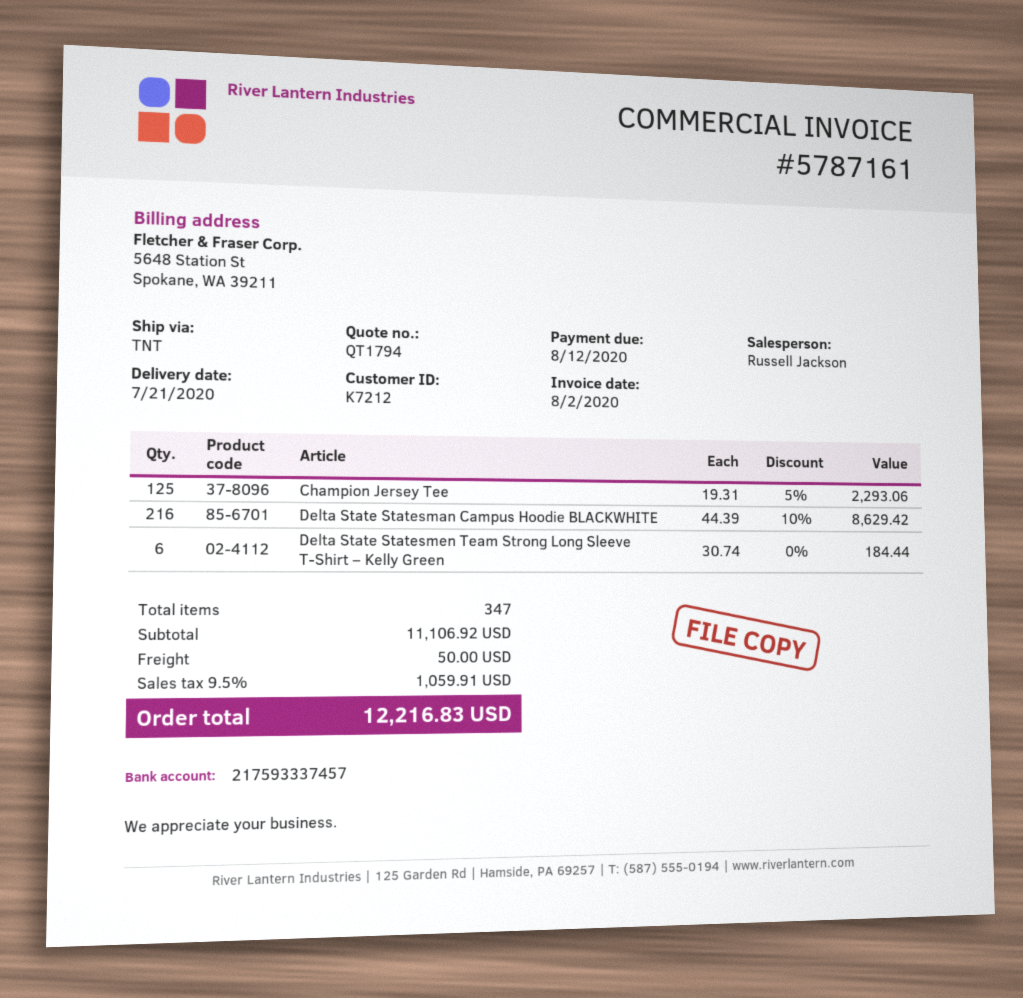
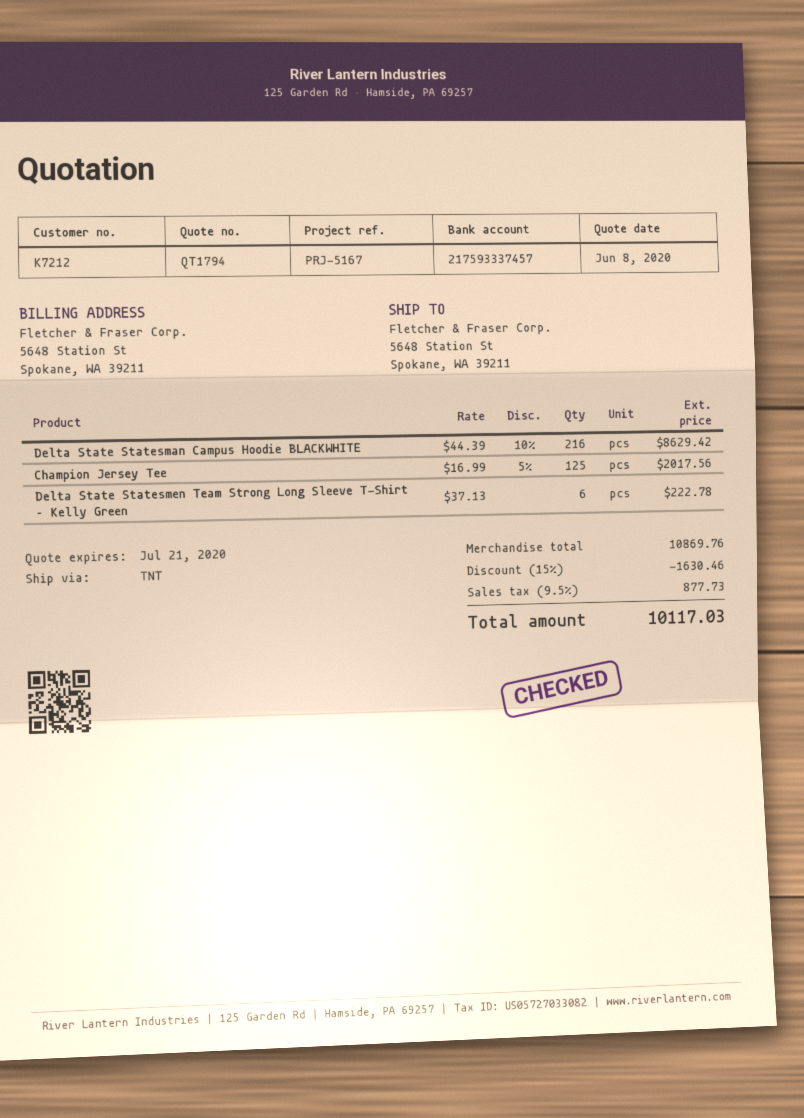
Champion Jersey Tee: 125 x 19.31 - 5% = 2293.06 -> 125 x 16.99 - 5% = 2017.56
Delta State Statesmen Team Strong Long Sleeve T-Shirt – Kelly Green: 6 x 30.74 = 184.44 -> 6 x 37.13 = 222.78
subtotal: 11106.92 -> 10869.76
discount: none -> 15% = 1630.46
shipping: 50.00 -> none
tax: 9.5% = 1059.91 -> 9.5% = 877.73
total: 12216.83 -> 10117.03

